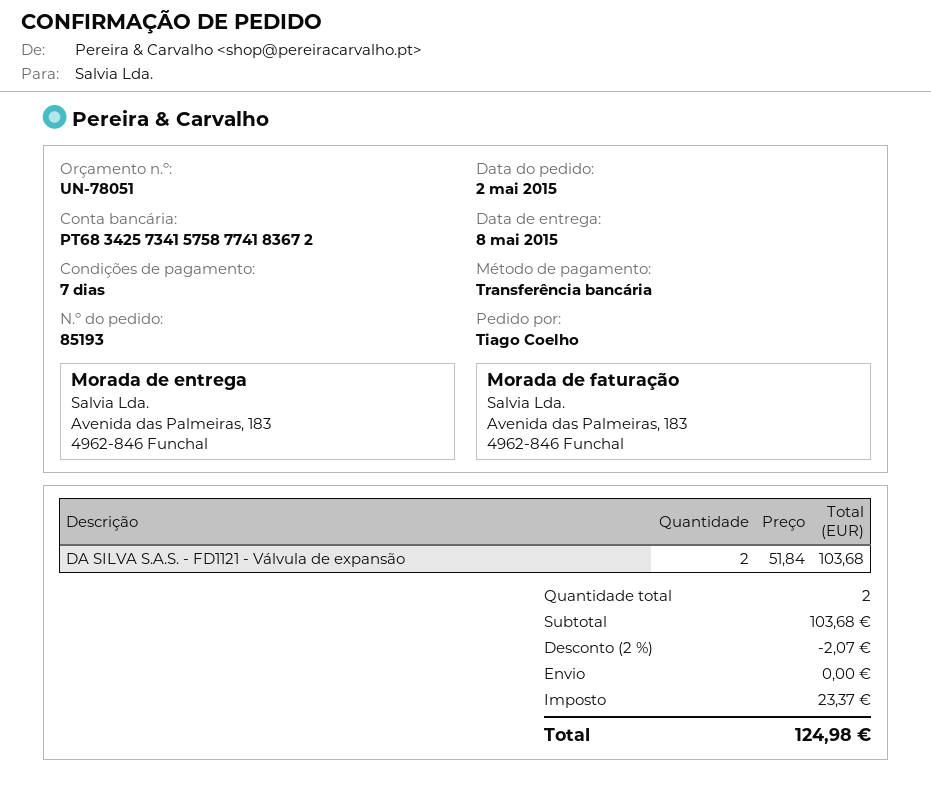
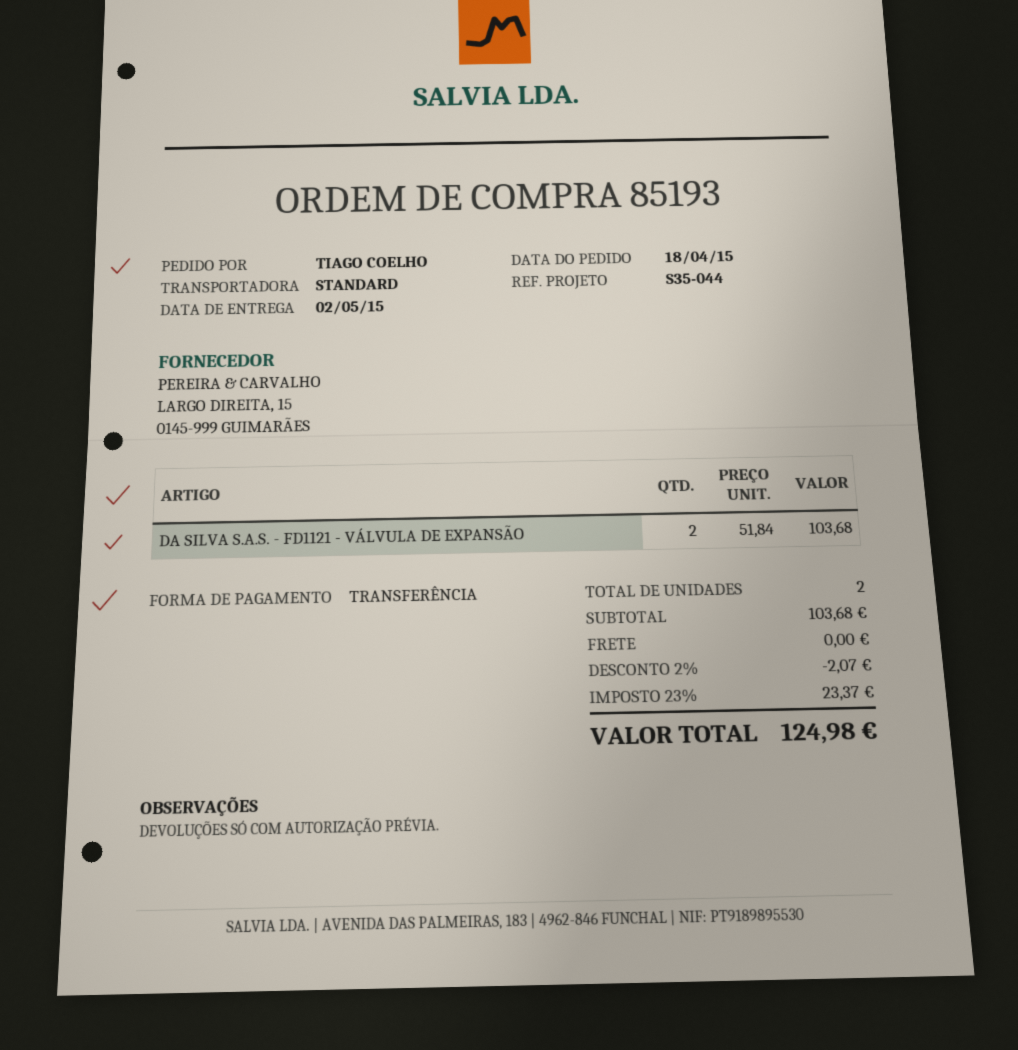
order date: 2015-05-02 -> 2015-04-18
delivery date: 2015-05-08 -> 2015-05-02

